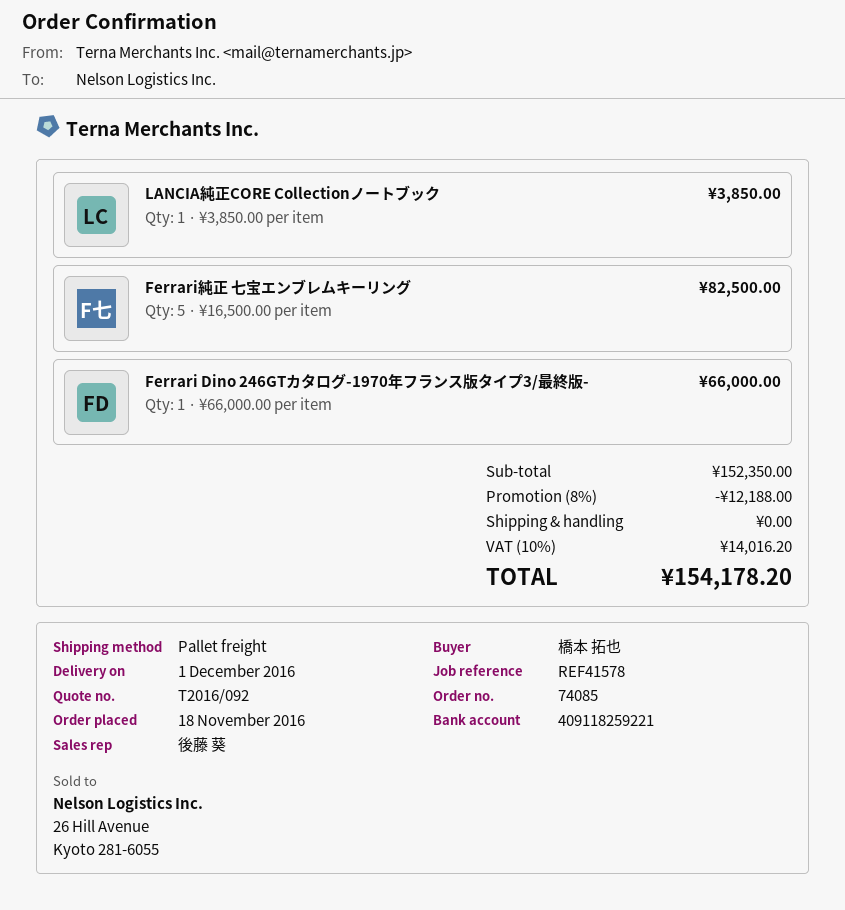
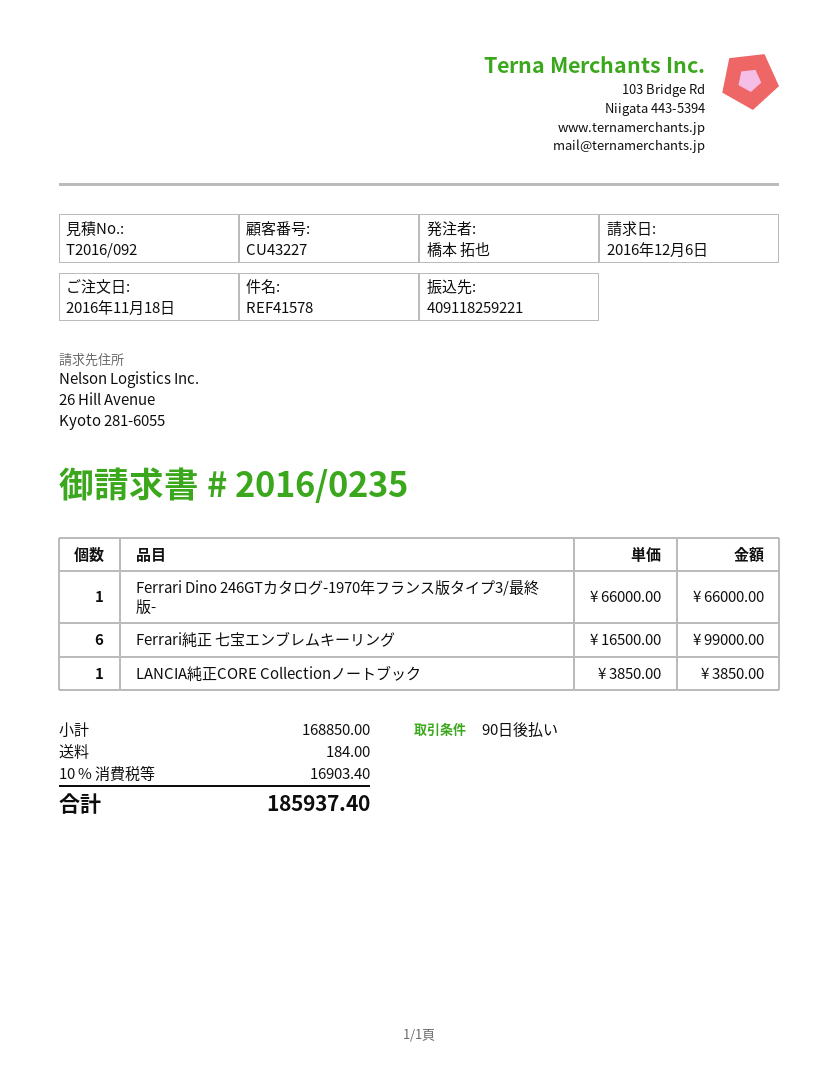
Ferrari純正 七宝エンブレムキーリング: 5 x 16500.00 = 82500.00 -> 6 x 16500.00 = 99000.00
subtotal: 152350.00 -> 168850.00
discount: 8% = 12188.00 -> none
shipping: 0.00 -> 184.00
tax: 10% = 14016.20 -> 10% = 16903.40
total: 154178.20 -> 185937.40

